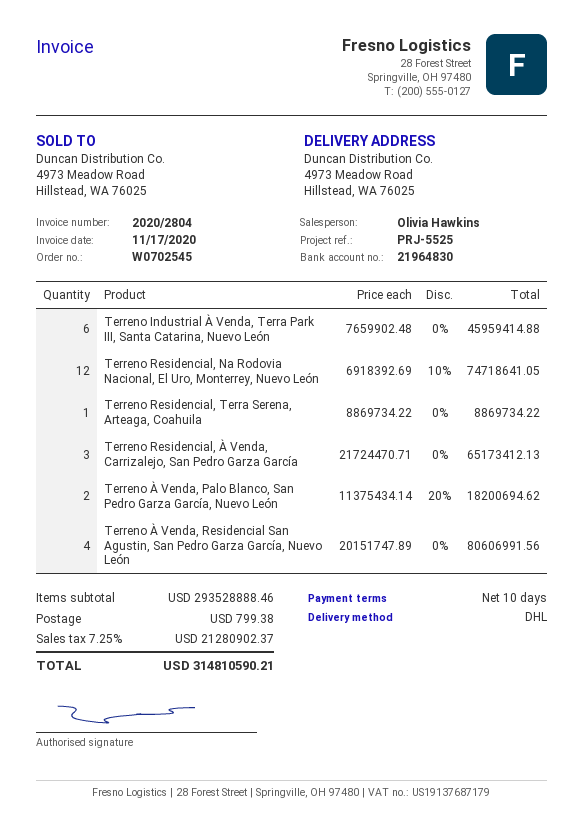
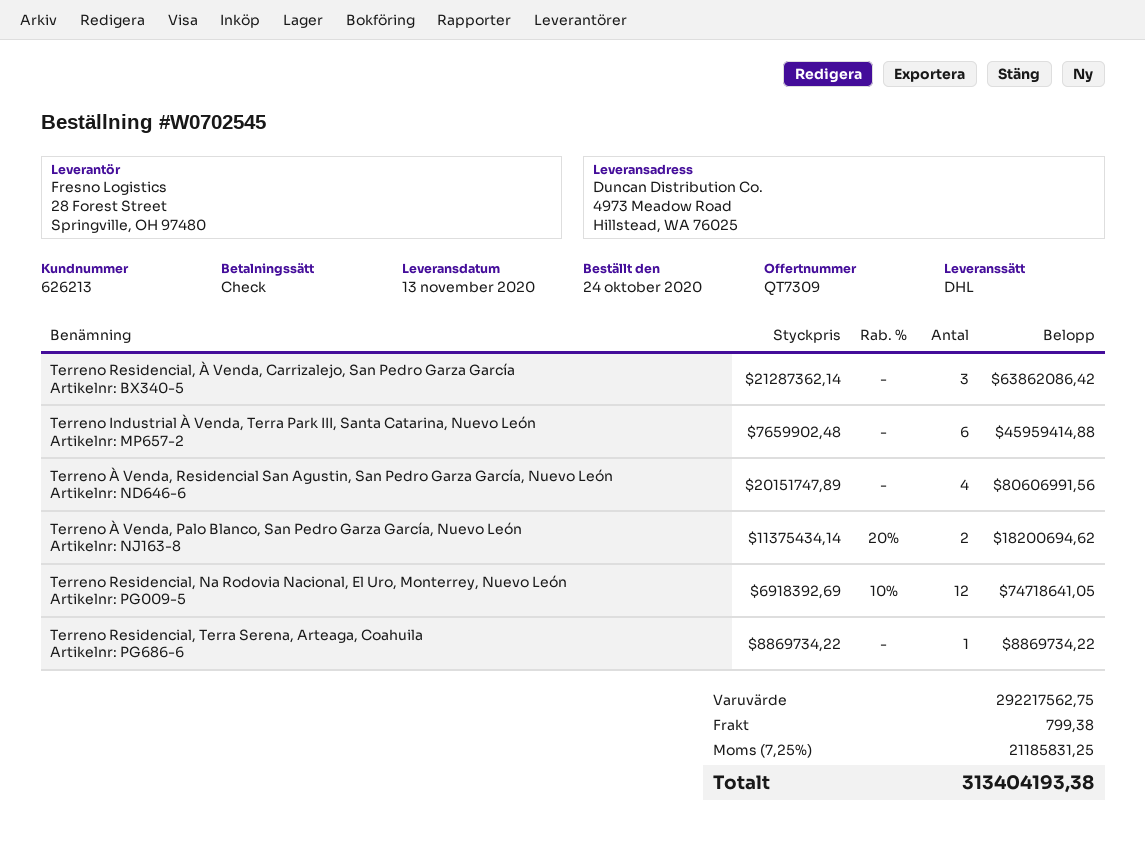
Terreno Residencial, À Venda, Carrizalejo, San Pedro Garza García: 3 x 21724470.71 = 65173412.13 -> 3 x 21287362.14 = 63862086.42
subtotal: 293528888.46 -> 292217562.75
tax: 7.25% = 21280902.37 -> 7.25% = 21185831.25
total: 314810590.21 -> 313404193.38

